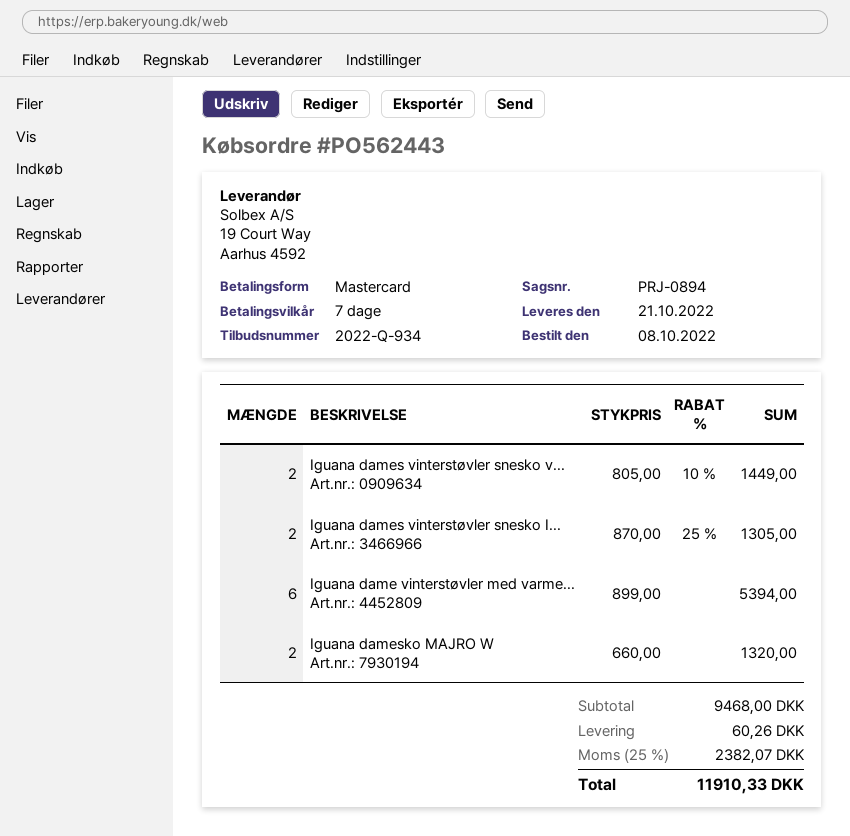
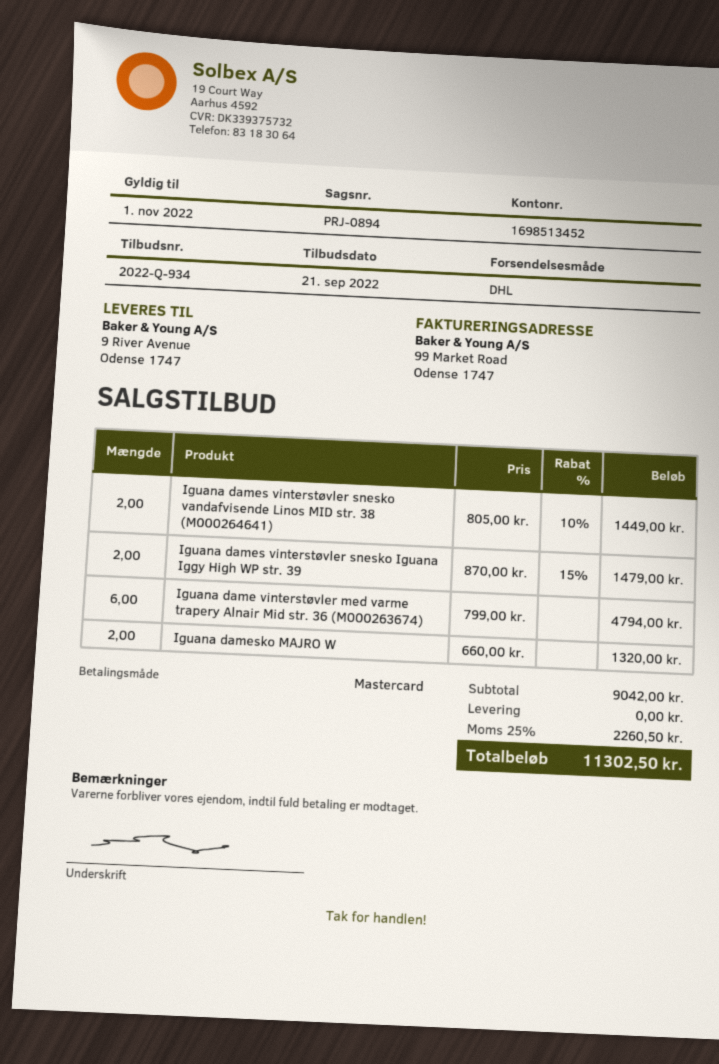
Iguana dames vinterstøvler snesko I...: 2 x 870.00 - 25% = 1305.00 -> 2 x 870.00 - 15% = 1479.00
Iguana dame vinterstøvler med varme...: 6 x 899.00 = 5394.00 -> 6 x 799.00 = 4794.00
subtotal: 9468.00 -> 9042.00
shipping: 60.26 -> 0.00
tax: 25% = 2382.07 -> 25% = 2260.50
total: 11910.33 -> 11302.50

